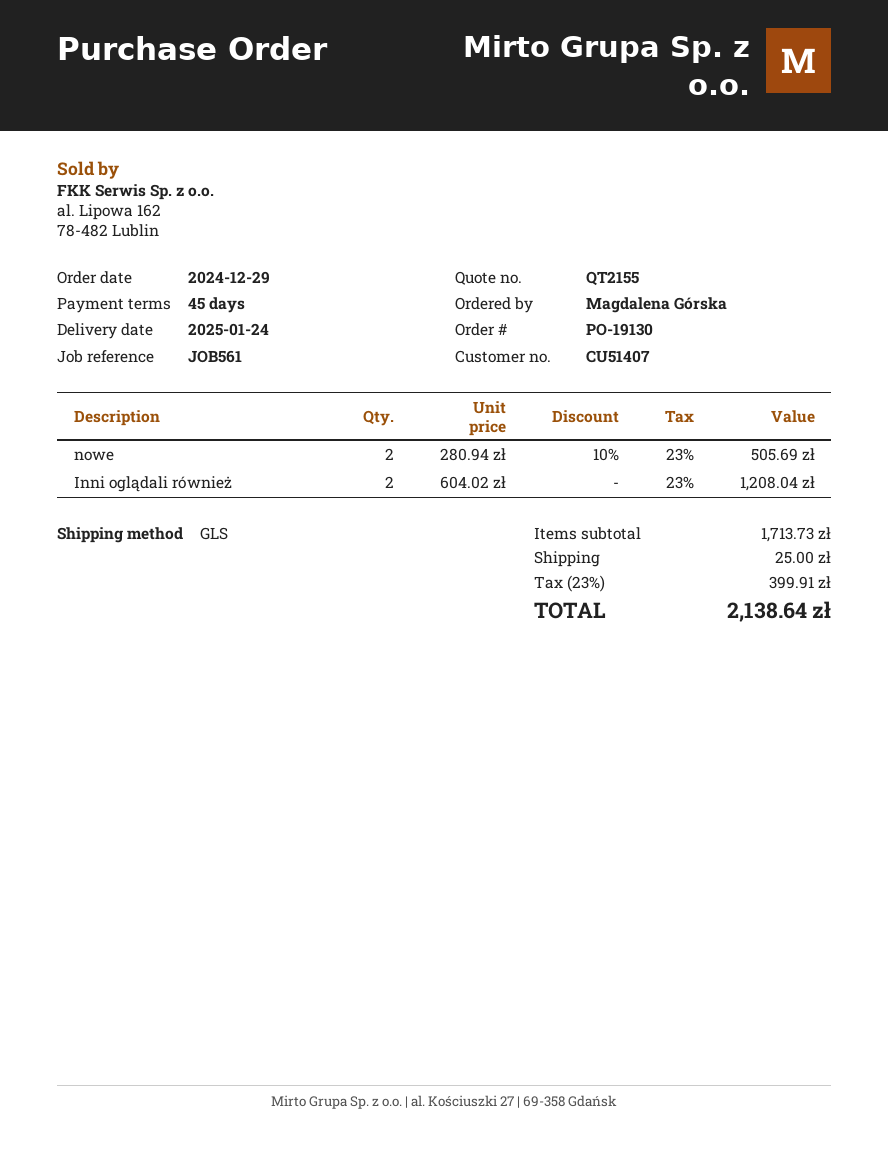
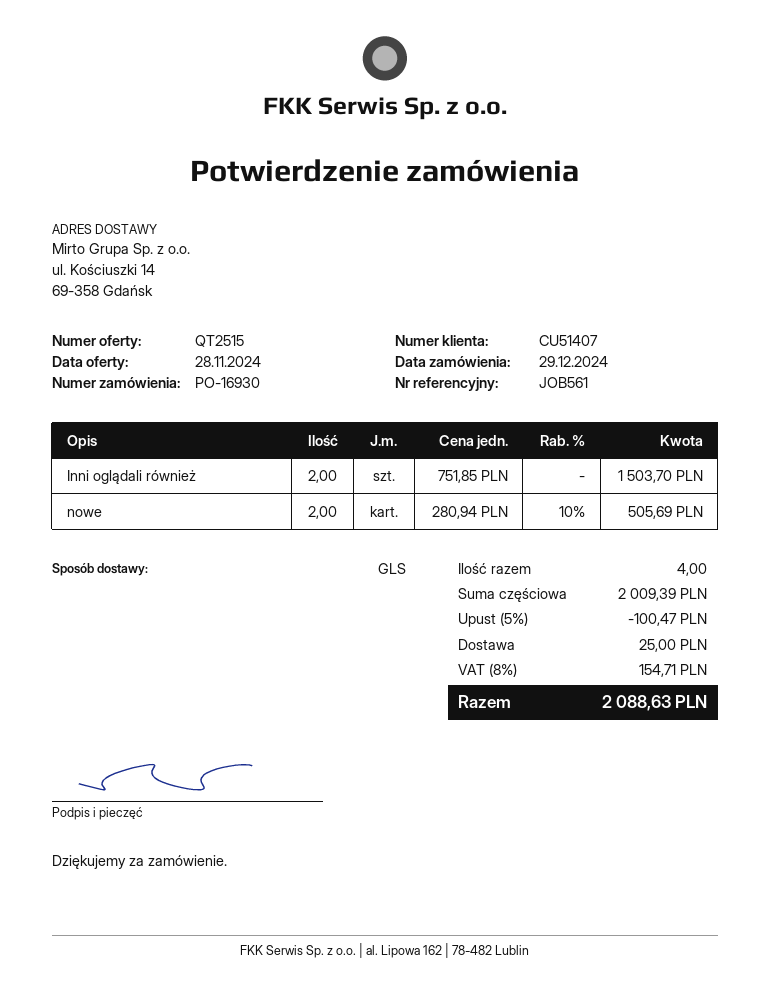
quote number: QT2155 -> QT2515
order number: PO-19130 -> PO-16930
Inni oglądali również: 2 x 604.02 = 1208.04 -> 2 x 751.85 = 1503.70
subtotal: 1713.73 -> 2009.39
discount: none -> 5% = 100.47
tax: 23% = 399.91 -> 8% = 154.71
total: 2138.64 -> 2088.63

